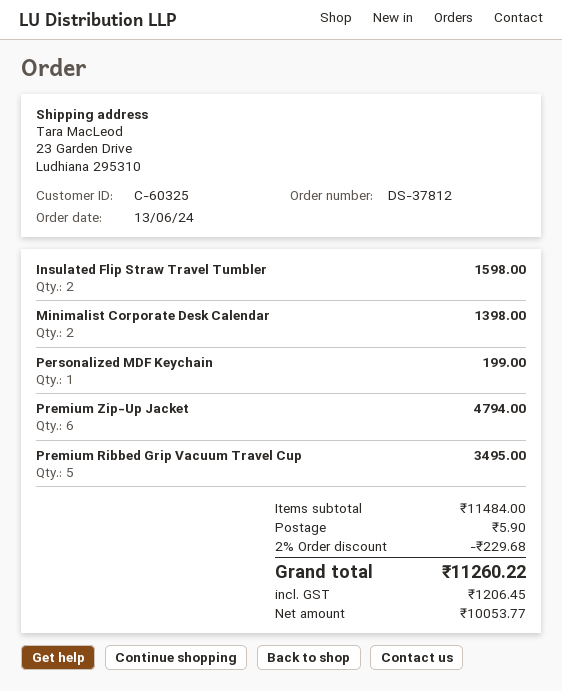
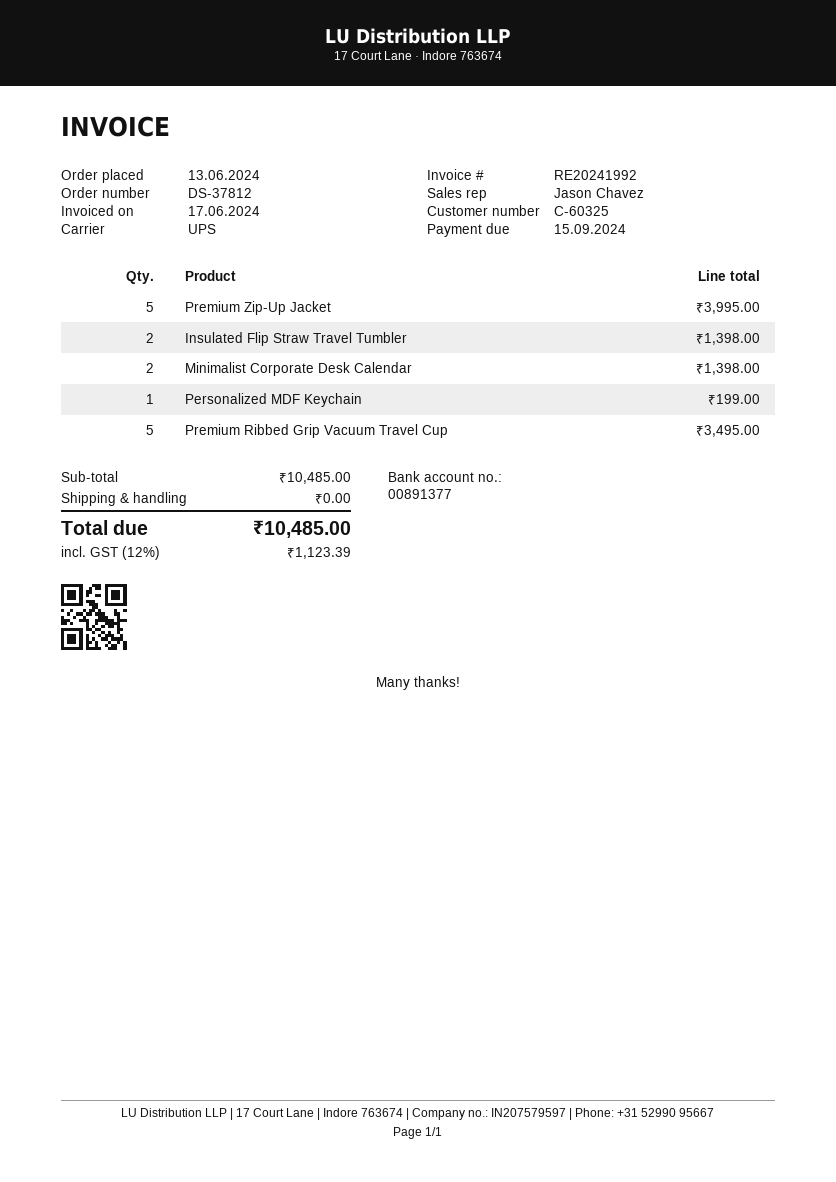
Insulated Flip Straw Travel Tumbler: 2 for 1598.00 -> 2 for 1398.00
Premium Zip-Up Jacket: 6 for 4794.00 -> 5 for 3995.00
subtotal: 11484.00 -> 10485.00
discount: 2% = 229.68 -> none
shipping: 5.90 -> 0.00
tax: 1206.45 -> 1123.39
total: 11260.22 -> 10485.00

